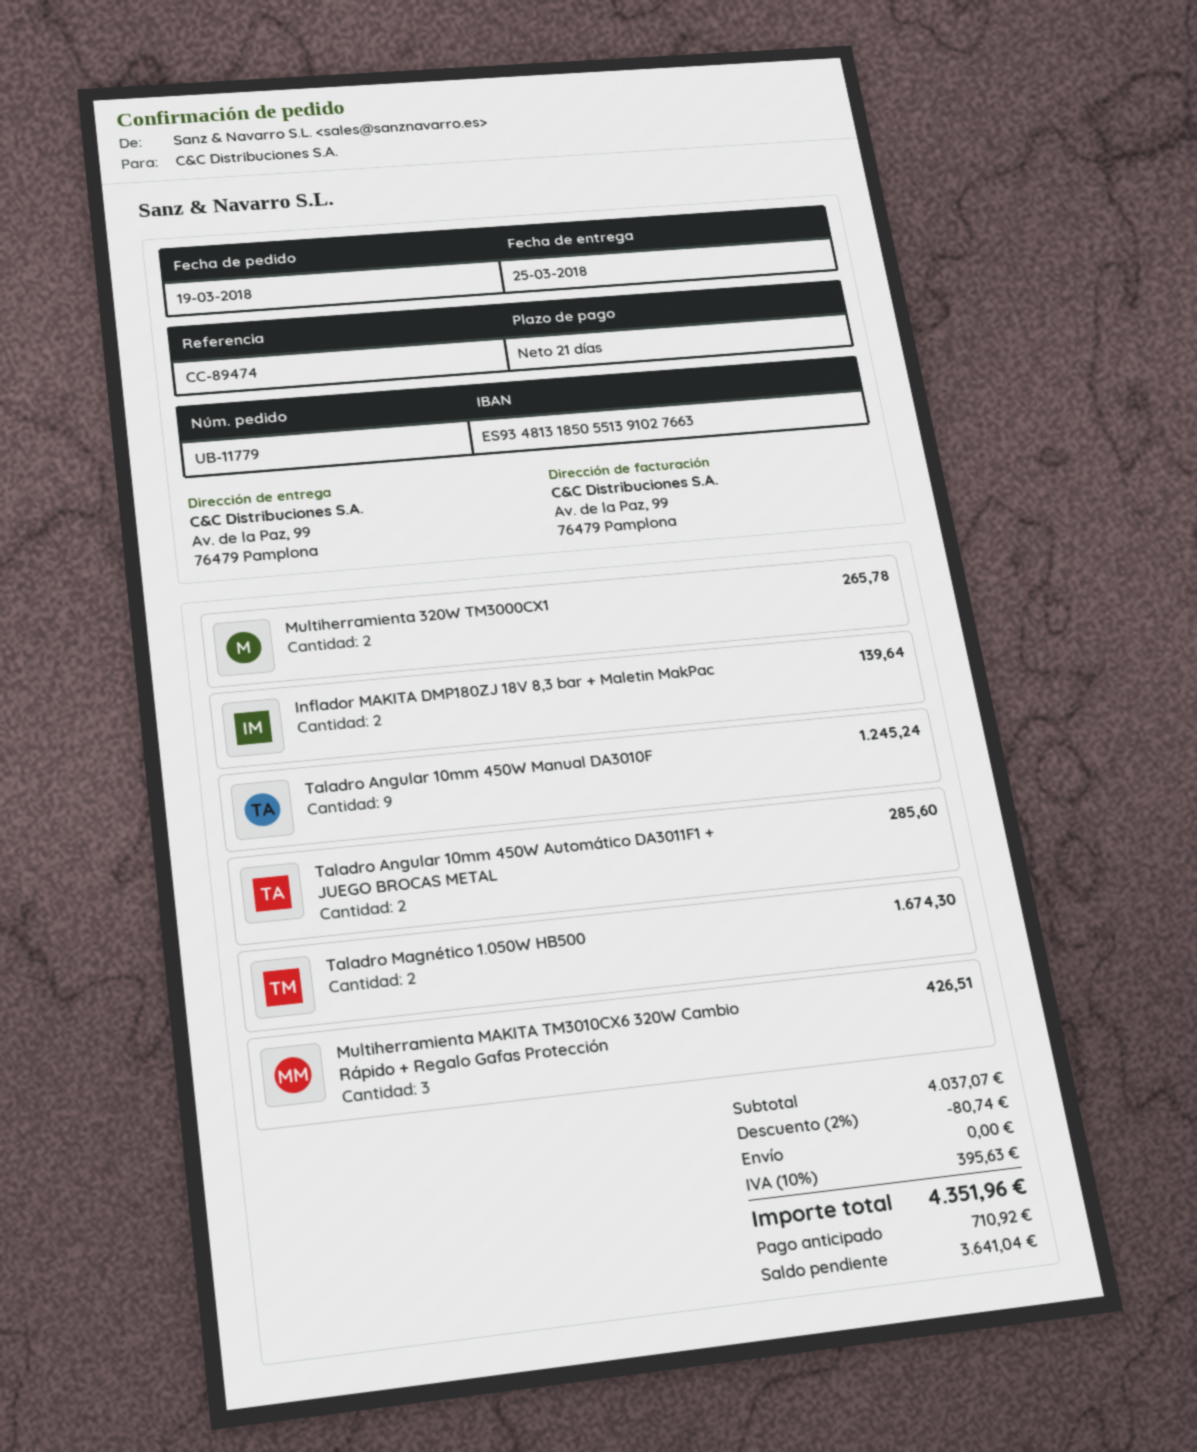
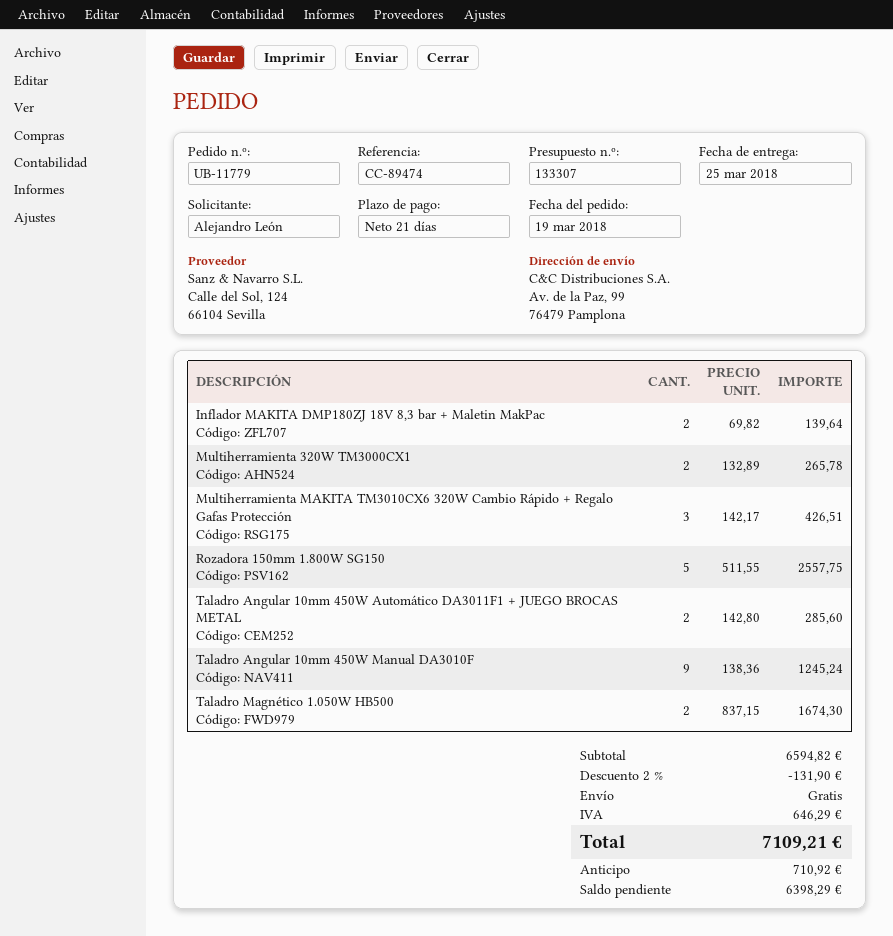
Rozadora 150mm 1.800W SG150: none -> 5 for 2557.75
subtotal: 4037.07 -> 6594.82
discount: 2% = 80.74 -> 2% = 131.90
tax: 395.63 -> 646.29
total: 4351.96 -> 7109.21
balance: 3641.04 -> 6398.29

